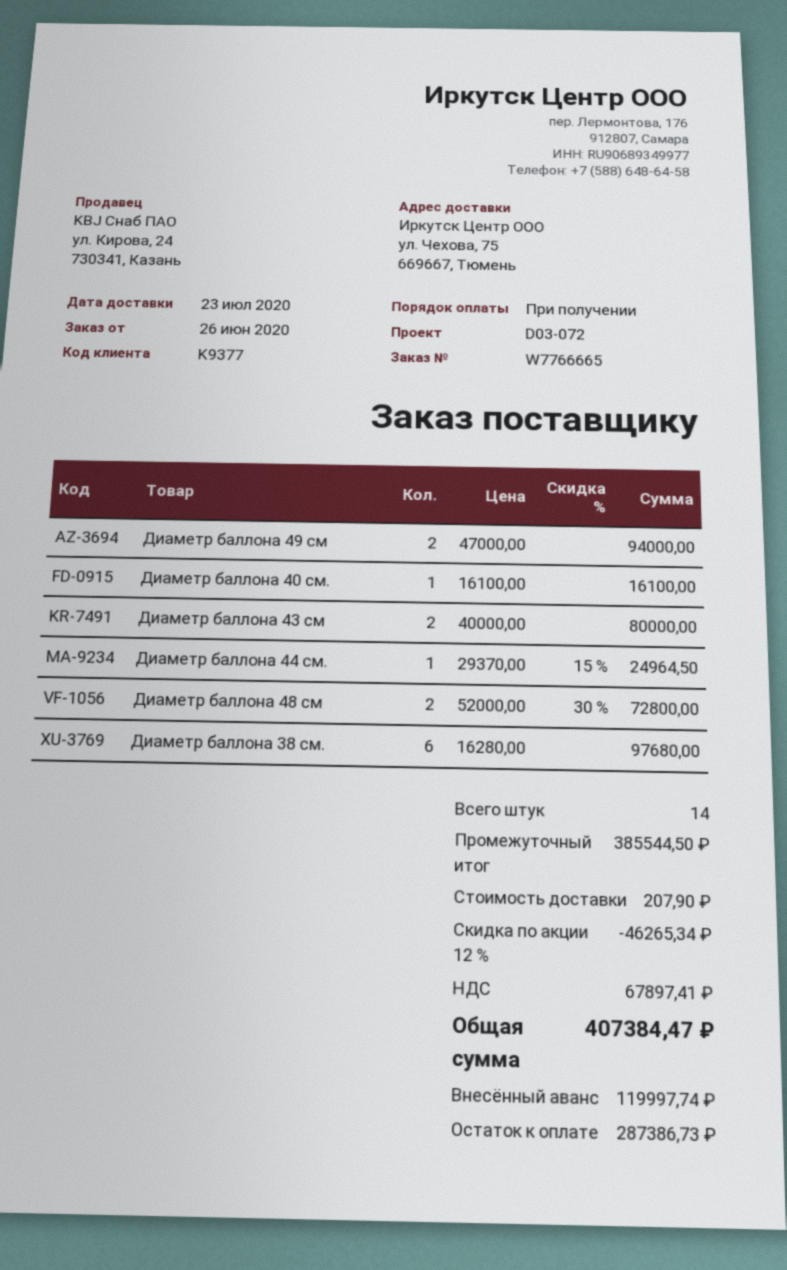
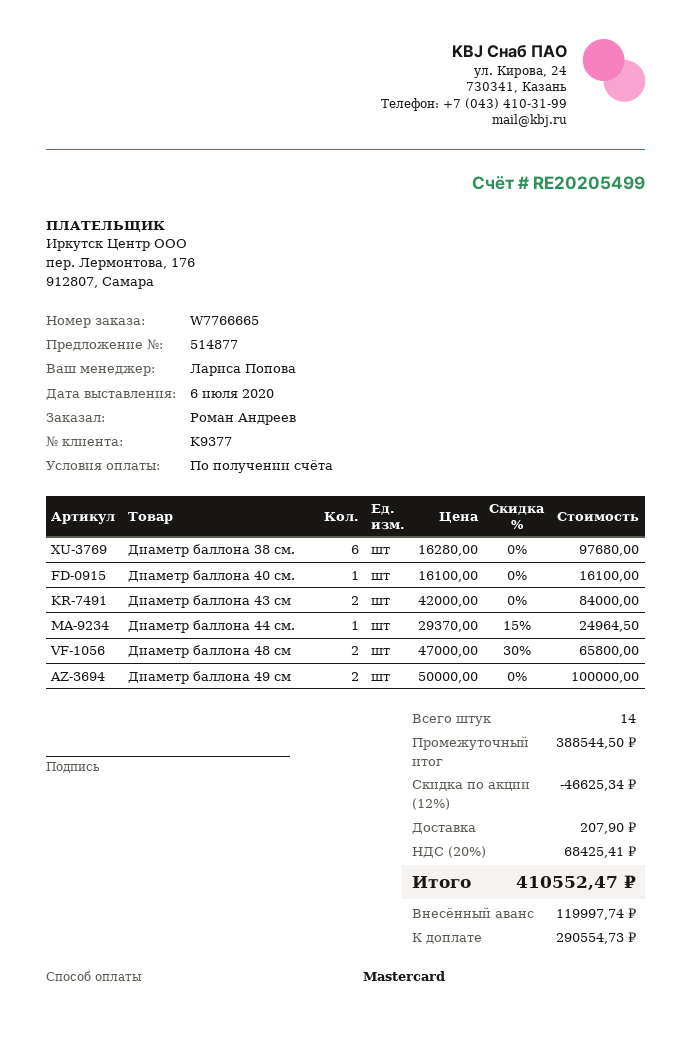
Диаметр баллона 49 см: 2 x 47000.00 = 94000.00 -> 2 x 50000.00 = 100000.00
Диаметр баллона 43 см: 2 x 40000.00 = 80000.00 -> 2 x 42000.00 = 84000.00
Диаметр баллона 48 см: 2 x 52000.00 - 30% = 72800.00 -> 2 x 47000.00 - 30% = 65800.00
subtotal: 385544.50 -> 388544.50
discount: 12% = 46265.34 -> 12% = 46625.34
tax: 67897.41 -> 68425.41
total: 407384.47 -> 410552.47
balance: 287386.73 -> 290554.73

